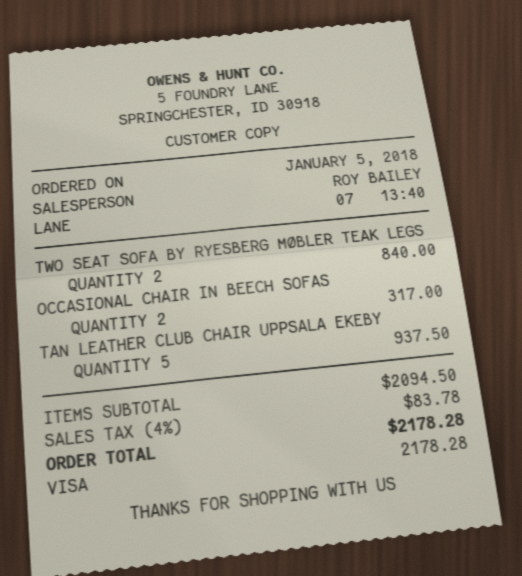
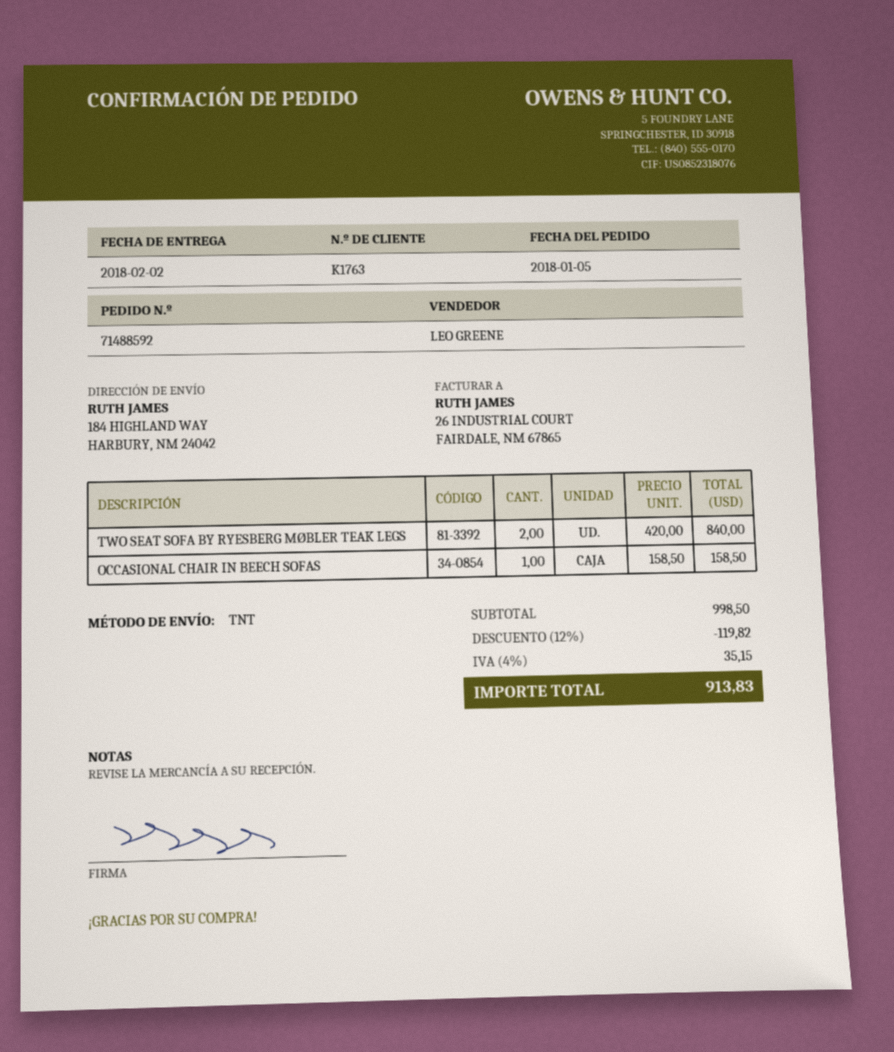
sales rep: ROY BAILEY -> LEO GREENE
OCCASIONAL CHAIR IN BEECH SOFAS: 2 for 317.00 -> 1 for 158.50
TAN LEATHER CLUB CHAIR UPPSALA EKEBY: 5 for 937.50 -> none
subtotal: 2094.50 -> 998.50
discount: none -> 12% = 119.82
tax: 4% = 83.78 -> 4% = 35.15
total: 2178.28 -> 913.83

